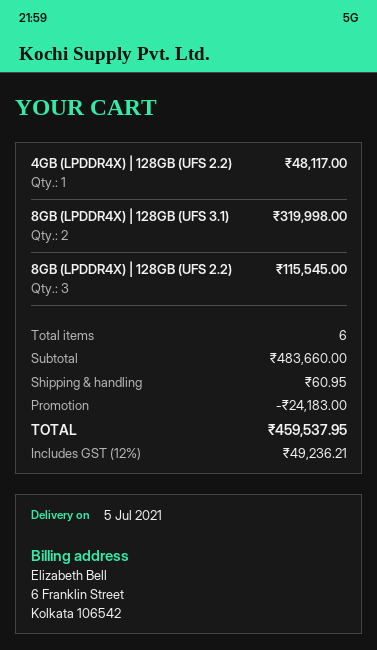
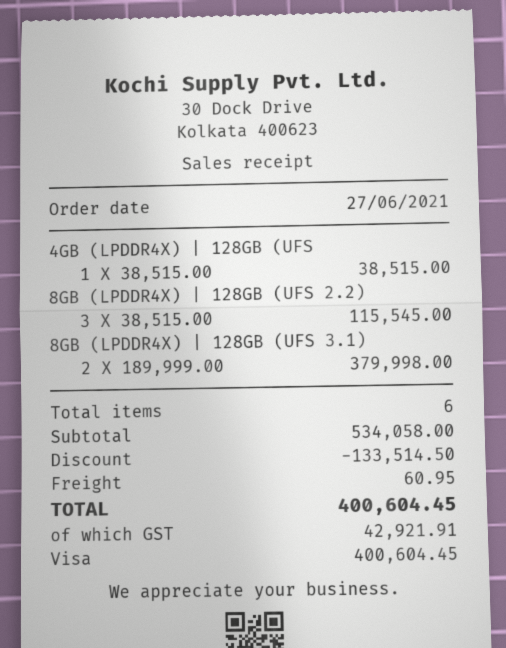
4GB (LPDDR4X) | 128GB (UFS 2.2): 1 for 48117.00 -> 1 for 38515.00
8GB (LPDDR4X) | 128GB (UFS 3.1): 2 for 319998.00 -> 2 for 379998.00
subtotal: 483660.00 -> 534058.00
discount: 24183.00 -> 133514.50
tax: 49236.21 -> 42921.91
total: 459537.95 -> 400604.45

